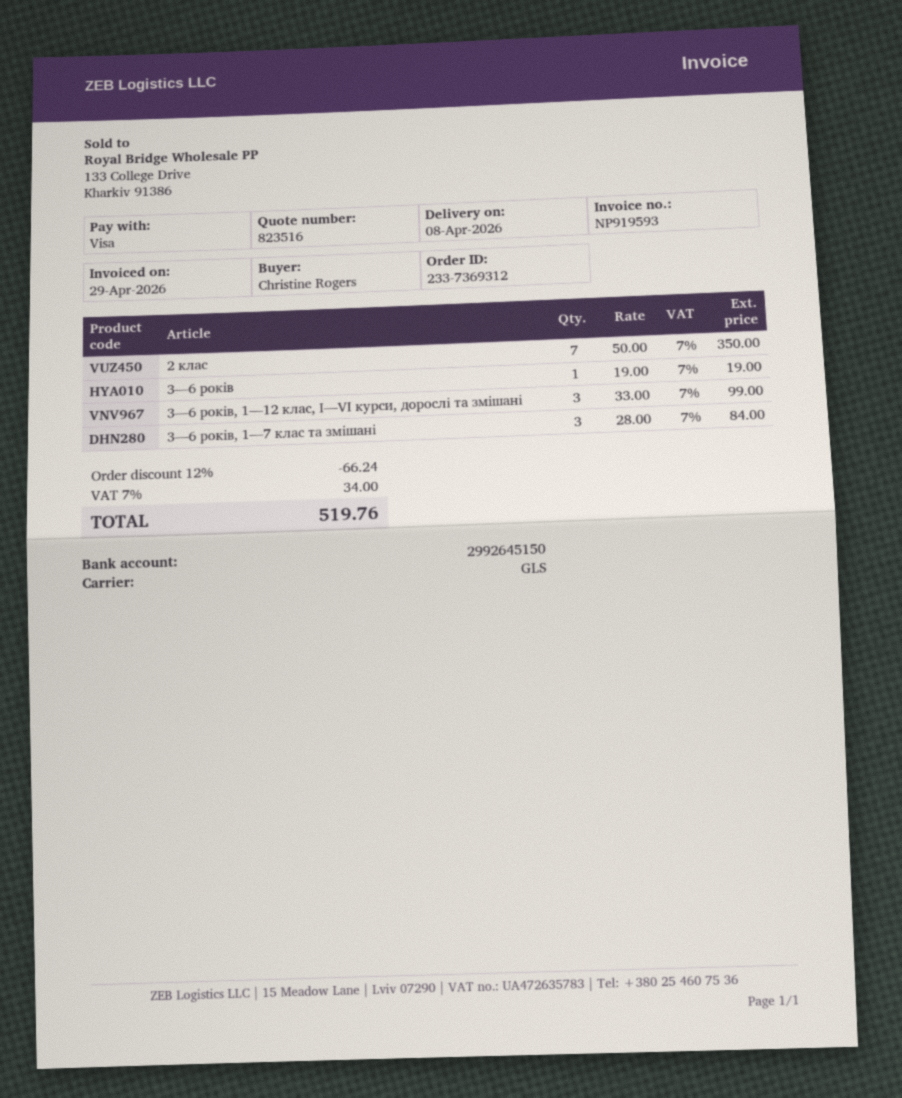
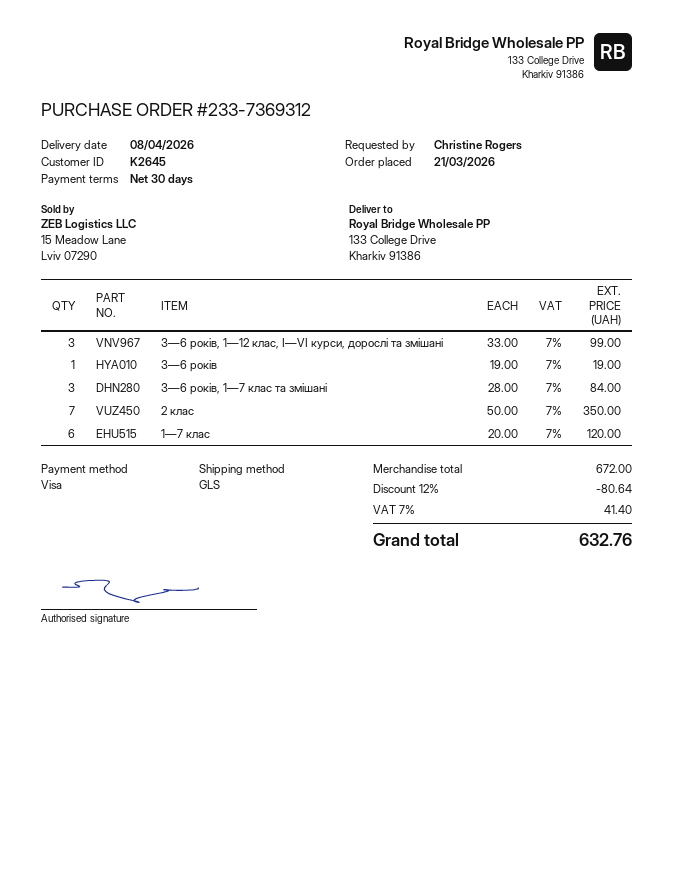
1—7 клас: none -> 6 x 20.00 = 120.00
discount: 12% = 66.24 -> 12% = 80.64
tax: 7% = 34.00 -> 7% = 41.40
total: 519.76 -> 632.76

